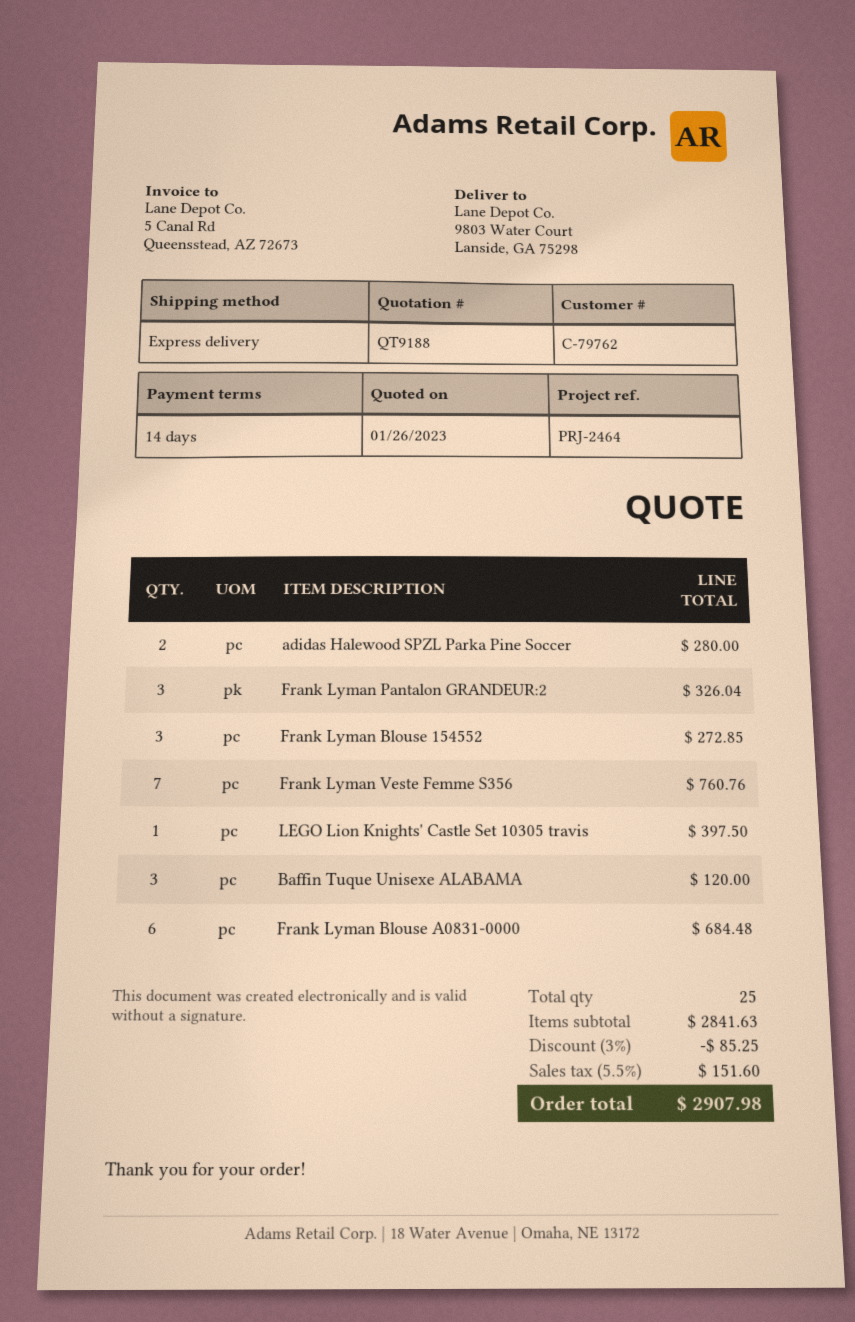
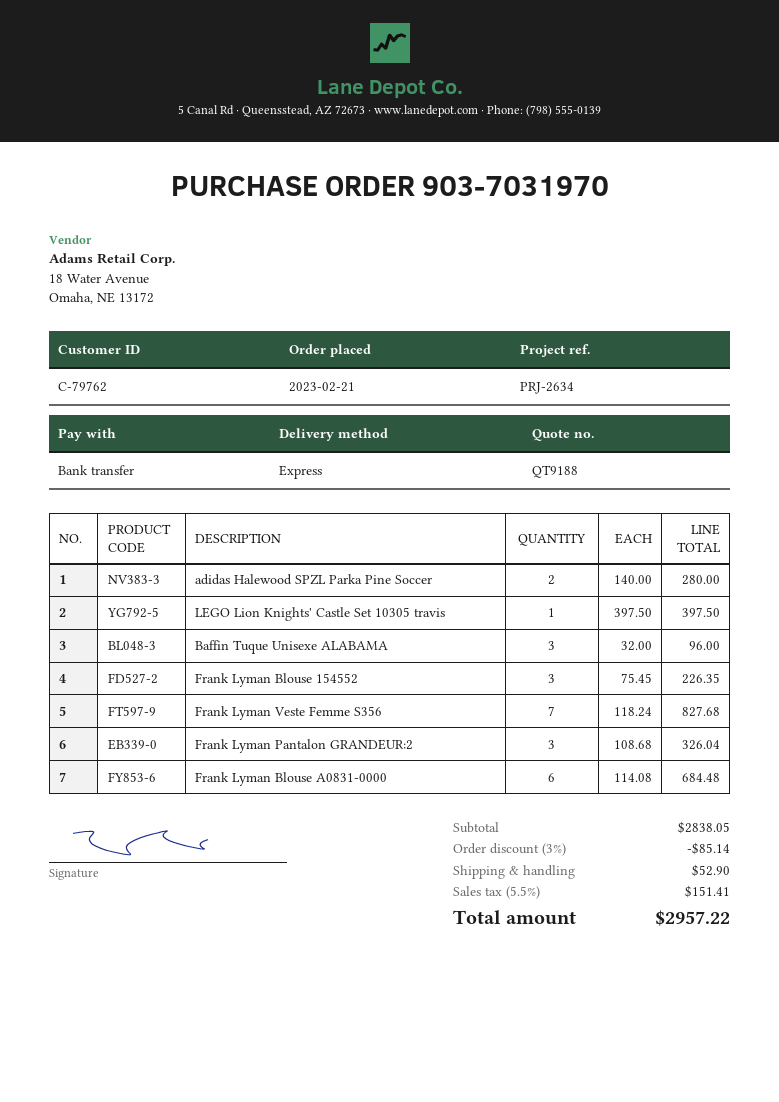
reference: PRJ-2464 -> PRJ-2634
Frank Lyman Blouse 154552: 3 for 272.85 -> 3 for 226.35
Frank Lyman Veste Femme S356: 7 for 760.76 -> 7 for 827.68
Baffin Tuque Unisexe ALABAMA: 3 for 120.00 -> 3 for 96.00
subtotal: 2841.63 -> 2838.05
discount: 3% = 85.25 -> 3% = 85.14
shipping: none -> 52.90
tax: 5.5% = 151.60 -> 5.5% = 151.41
total: 2907.98 -> 2957.22

